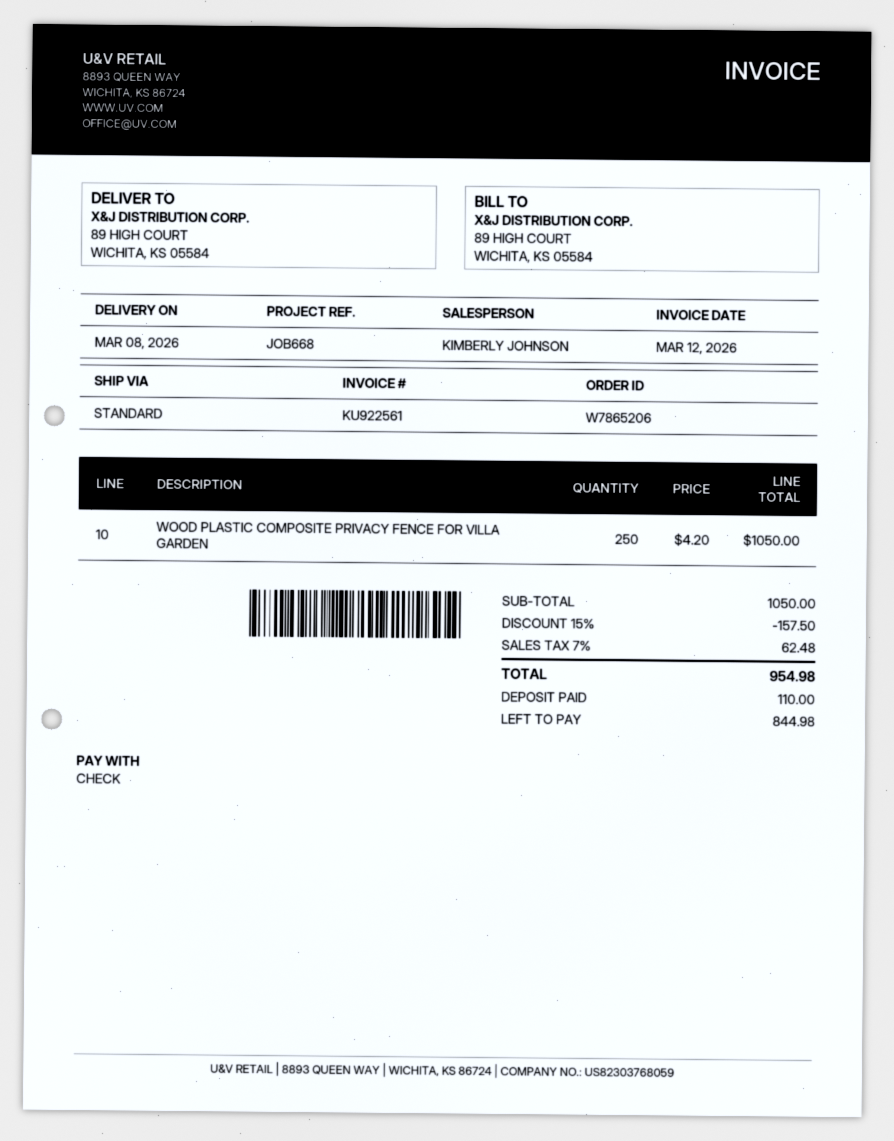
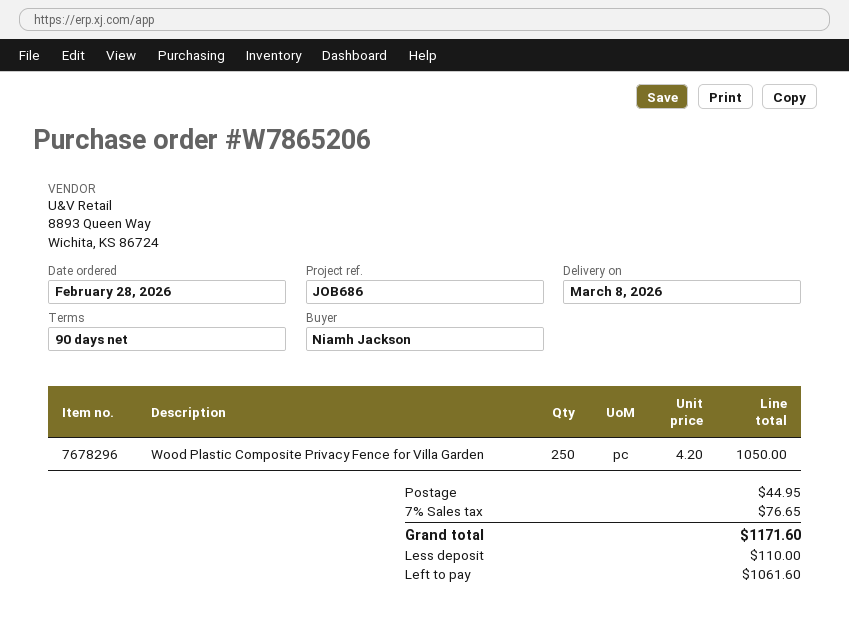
reference: JOB668 -> JOB686
discount: 15% = 157.50 -> none
shipping: none -> 44.95
tax: 7% = 62.48 -> 7% = 76.65
total: 954.98 -> 1171.60
balance: 844.98 -> 1061.60

